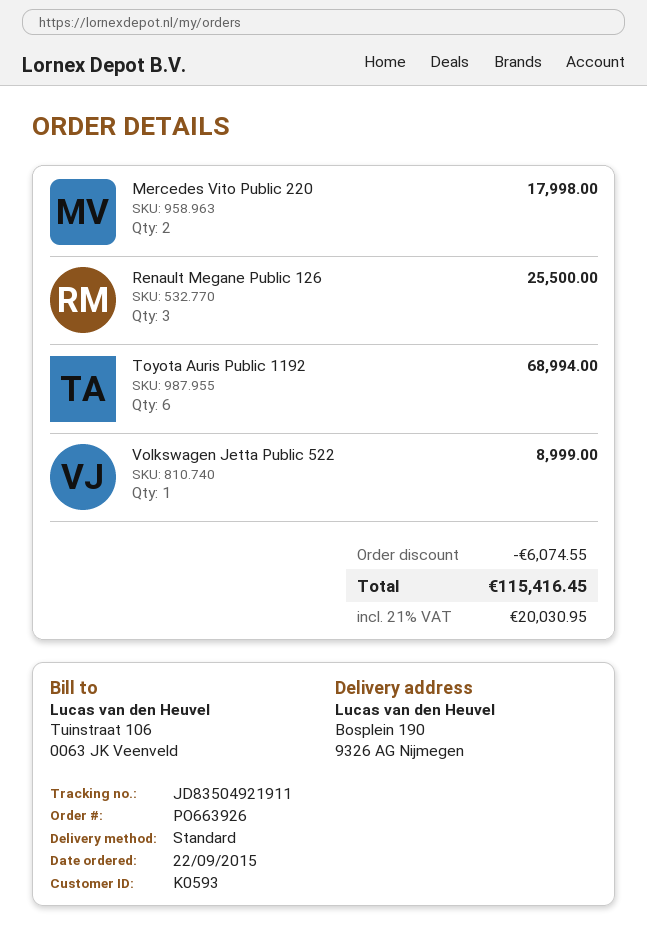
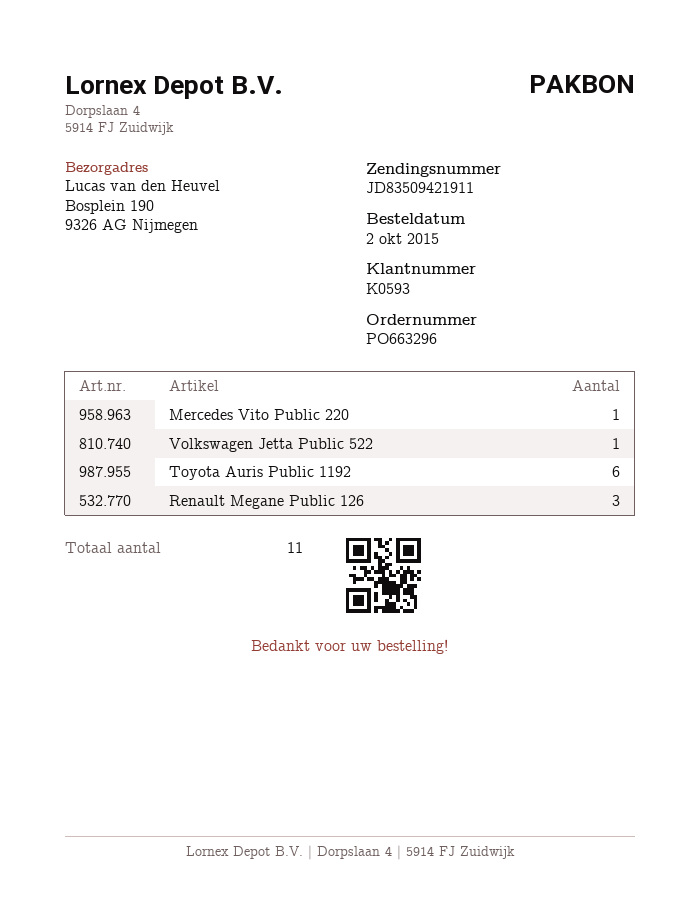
order number: PO663926 -> PO663296
order date: 2015-09-22 -> 2015-10-02
tracking number: JD83504921911 -> JD83509421911
Mercedes Vito Public 220: 2 -> 1

